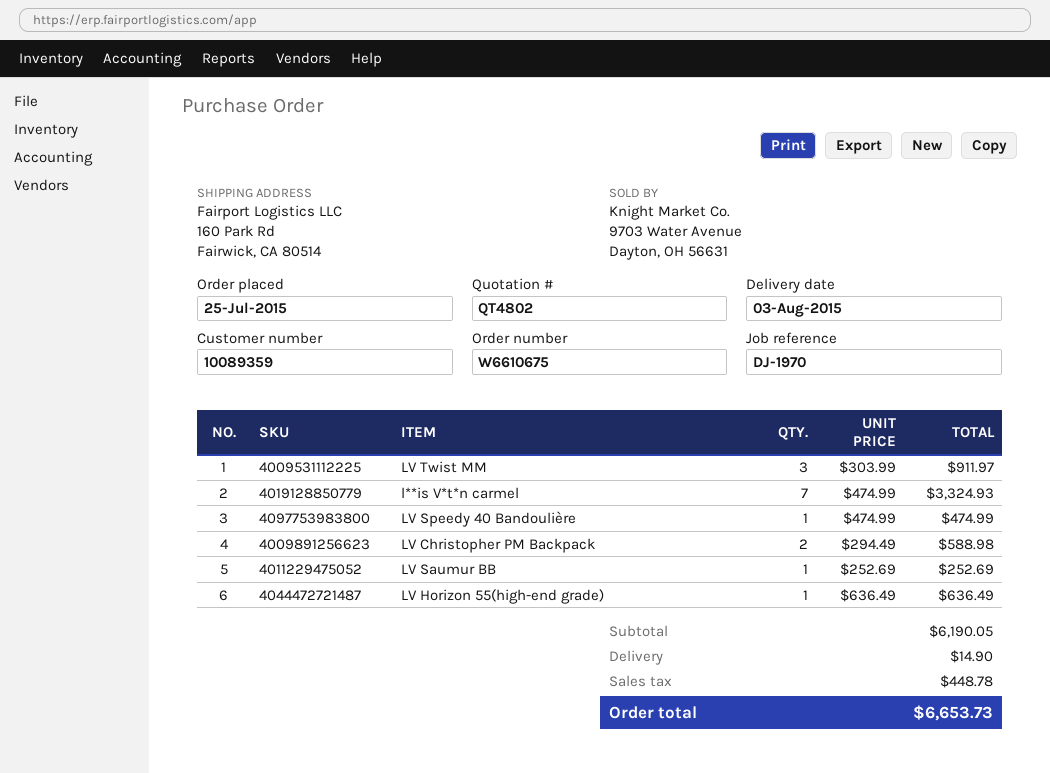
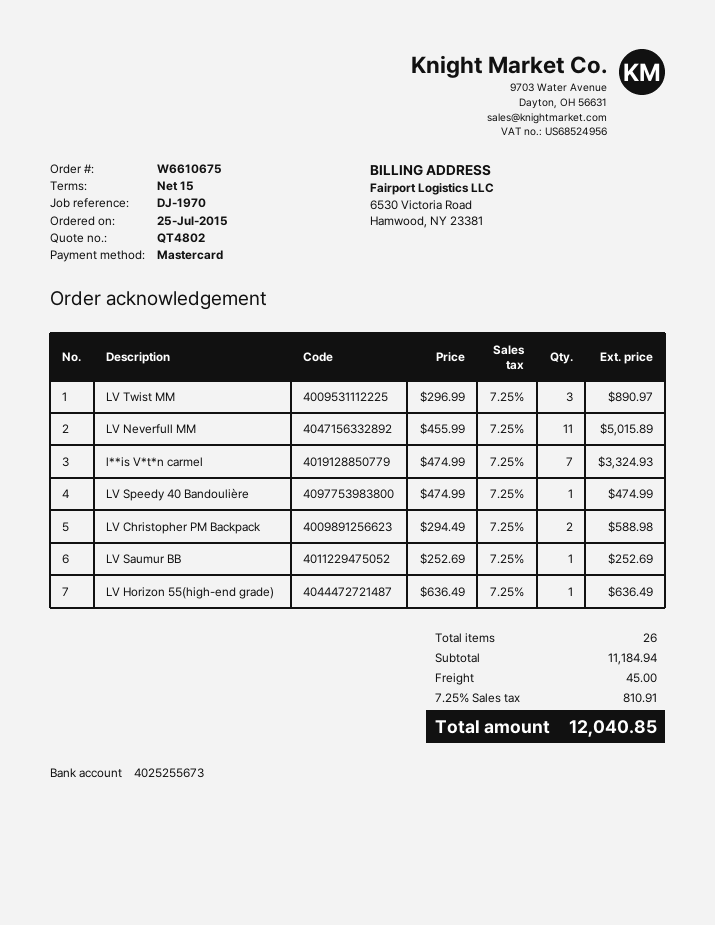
LV Twist MM: 3 x 303.99 = 911.97 -> 3 x 296.99 = 890.97
LV Neverfull MM: none -> 11 x 455.99 = 5015.89
subtotal: 6190.05 -> 11184.94
shipping: 14.90 -> 45.00
tax: 448.78 -> 810.91
total: 6653.73 -> 12040.85

